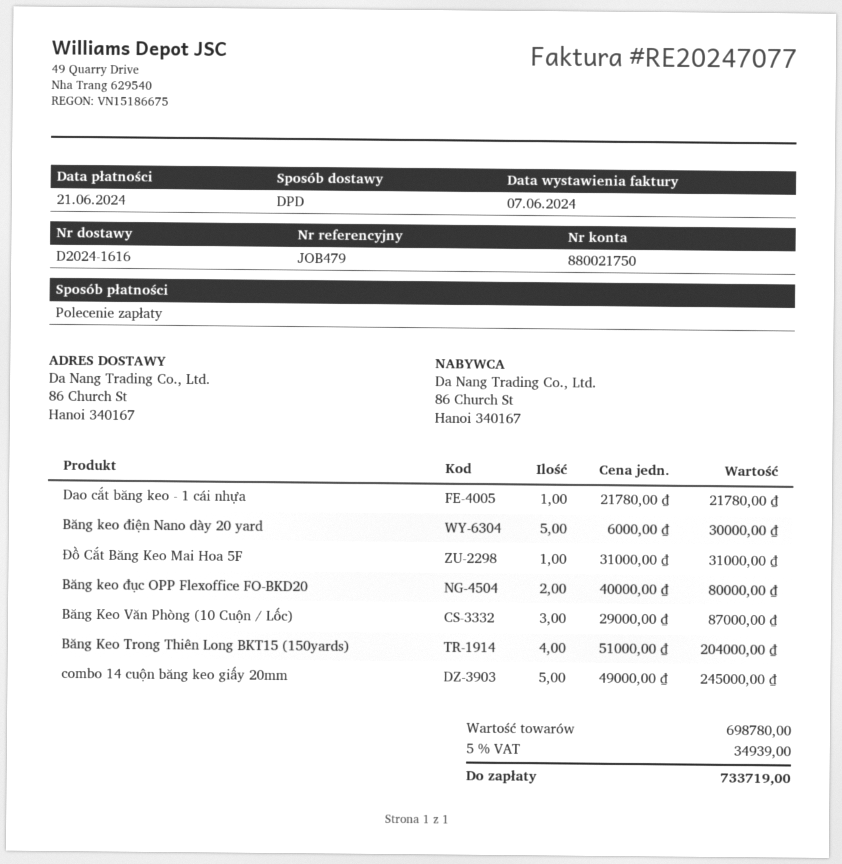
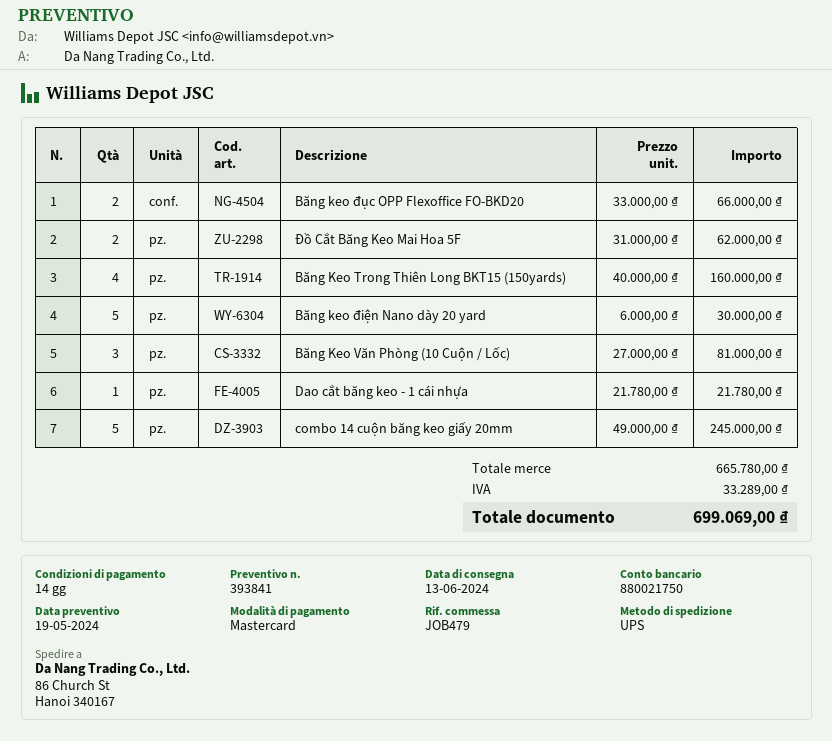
payment method: direct debit -> Mastercard
shipping method: DPD -> UPS
Đồ Cắt Băng Keo Mai Hoa 5F: 1 x 31000.00 = 31000.00 -> 2 x 31000.00 = 62000.00
Băng keo đục OPP Flexoffice FO-BKD20: 2 x 40000.00 = 80000.00 -> 2 x 33000.00 = 66000.00
Băng Keo Văn Phòng (10 Cuộn / Lốc): 3 x 29000.00 = 87000.00 -> 3 x 27000.00 = 81000.00
Băng Keo Trong Thiên Long BKT15 (150yards): 4 x 51000.00 = 204000.00 -> 4 x 40000.00 = 160000.00
subtotal: 698780.00 -> 665780.00
tax: 34939.00 -> 33289.00
total: 733719.00 -> 699069.00

